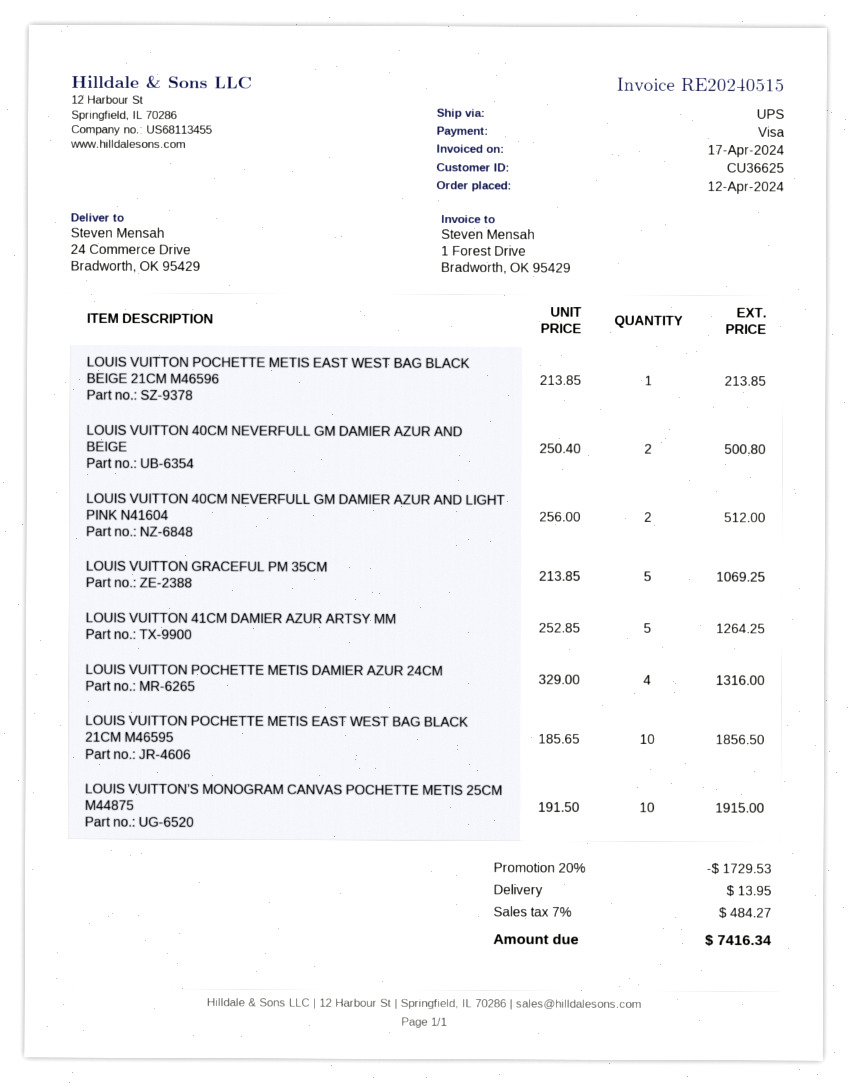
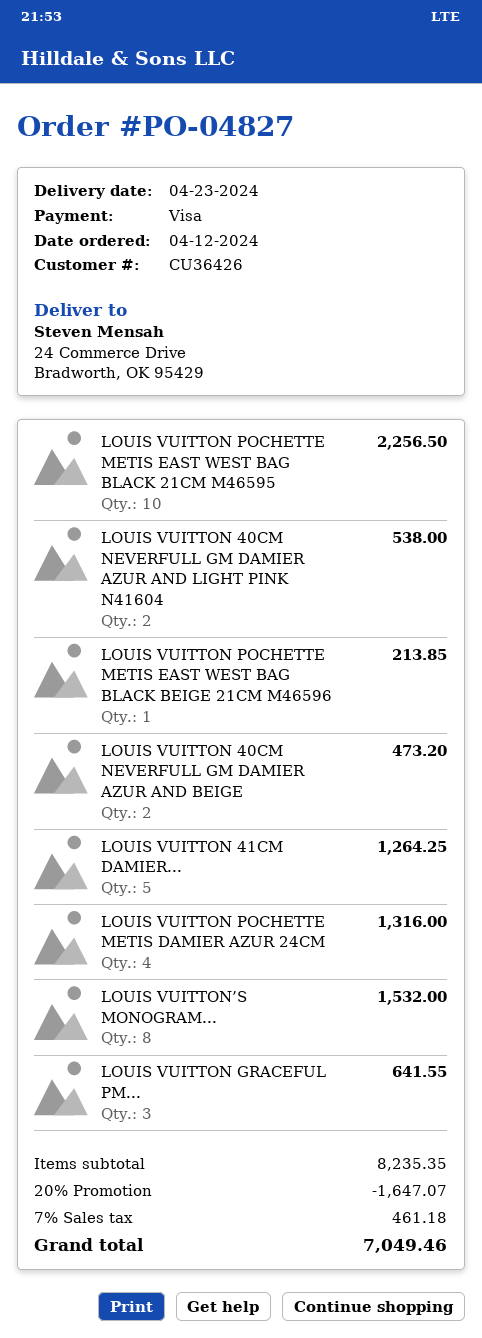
customer number: CU36625 -> CU36426
LOUIS VUITTON 40CM NEVERFULL GM DAMIER AZUR AND BEIGE: 2 for 500.80 -> 2 for 473.20
LOUIS VUITTON 40CM NEVERFULL GM DAMIER AZUR AND LIGHT PINK N41604: 2 for 512.00 -> 2 for 538.00
LOUIS VUITTON GRACEFUL PM 35CM: 5 for 1069.25 -> 3 for 641.55
LOUIS VUITTON POCHETTE METIS EAST WEST BAG BLACK 21CM M46595: 10 for 1856.50 -> 10 for 2256.50
LOUIS VUITTON’S MONOGRAM CANVAS POCHETTE METIS 25CM M44875: 10 for 1915.00 -> 8 for 1532.00
discount: 20% = 1729.53 -> 20% = 1647.07
shipping: 13.95 -> none
tax: 7% = 484.27 -> 7% = 461.18
total: 7416.34 -> 7049.46

